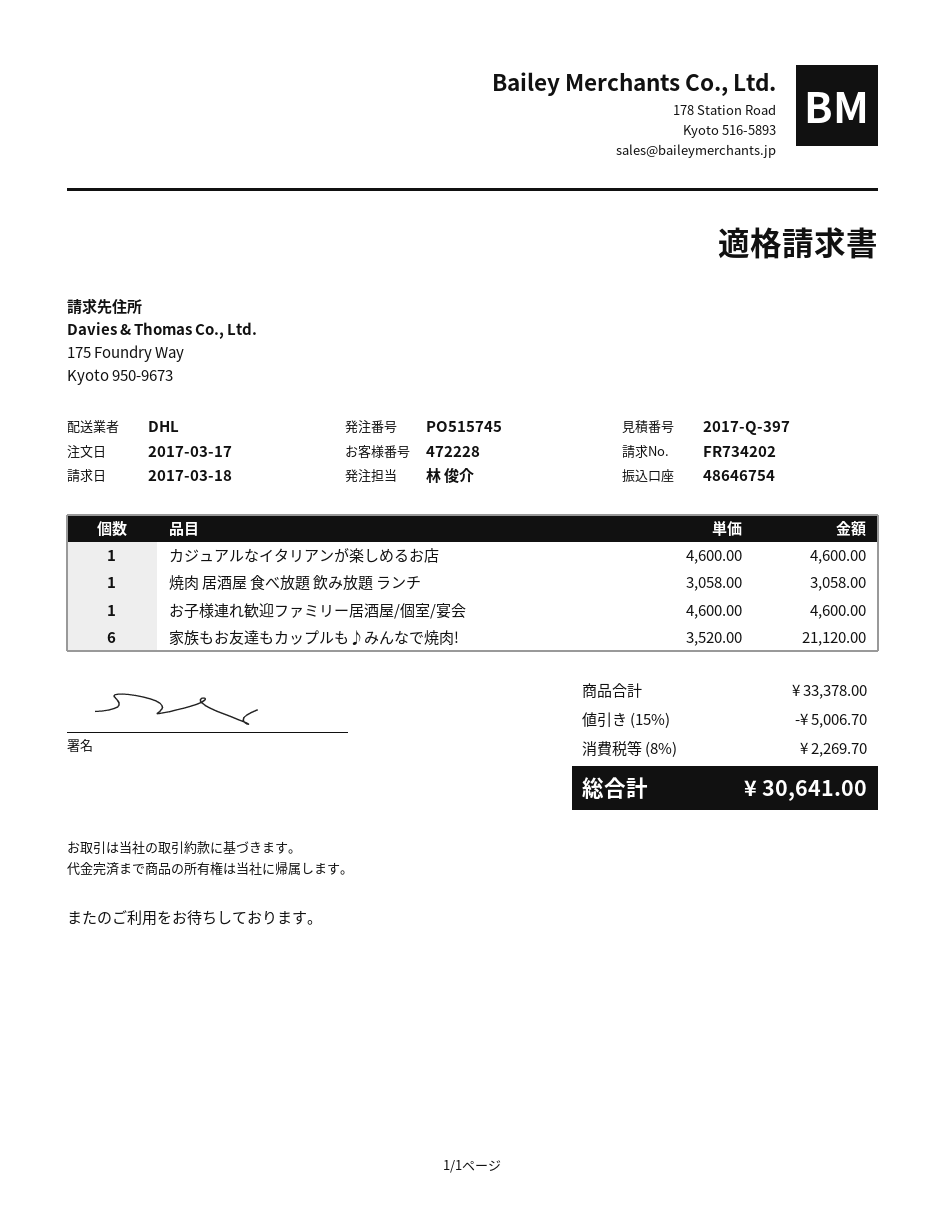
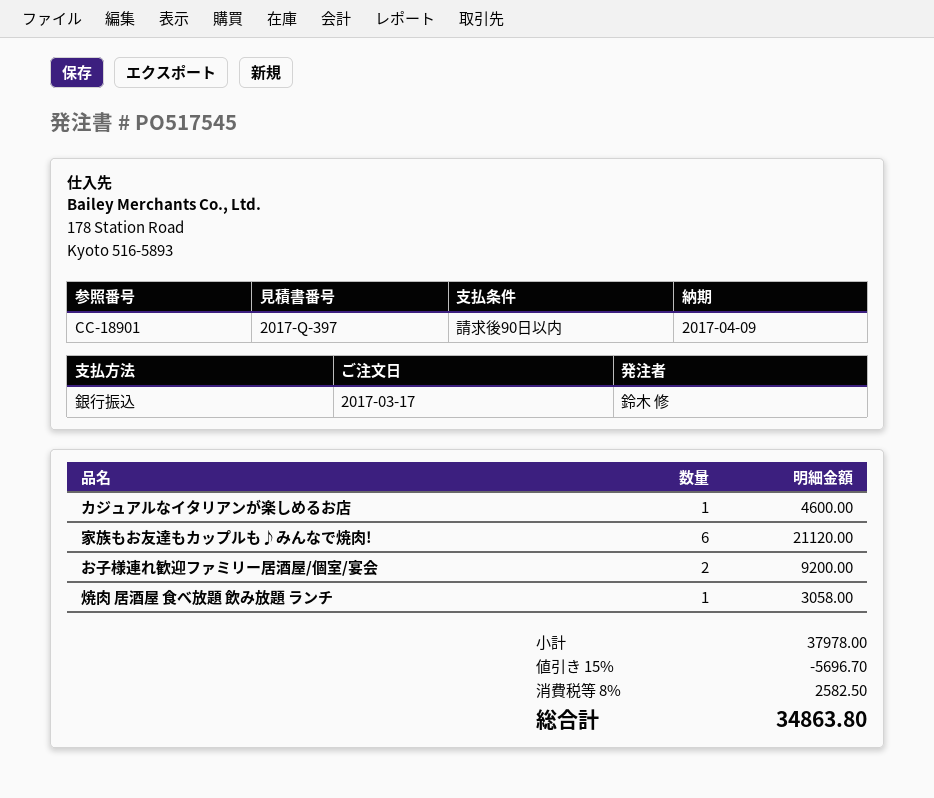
order number: PO515745 -> PO517545
ordered by: 林 俊介 -> 鈴木 修
お子様連れ歓迎ファミリー居酒屋/個室/宴会: 1 for 4600.00 -> 2 for 9200.00
subtotal: 33378.00 -> 37978.00
discount: 15% = 5006.70 -> 15% = 5696.70
tax: 8% = 2269.70 -> 8% = 2582.50
total: 30641.00 -> 34863.80

